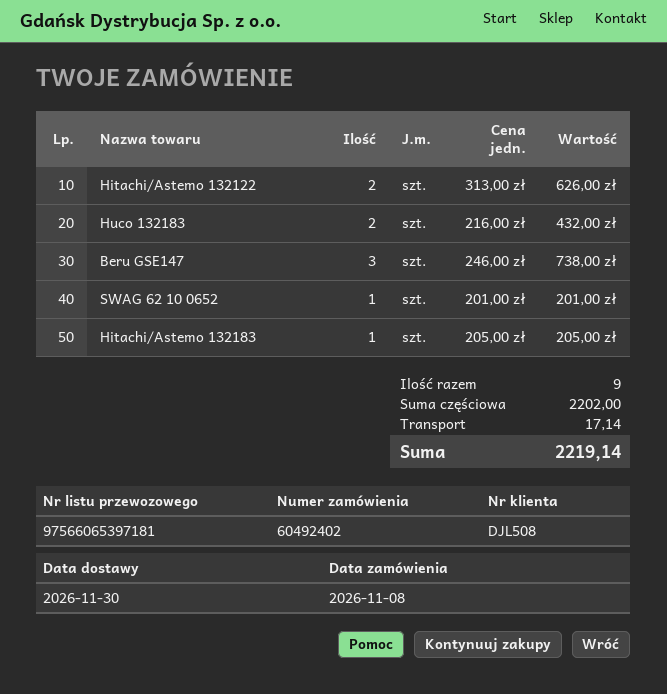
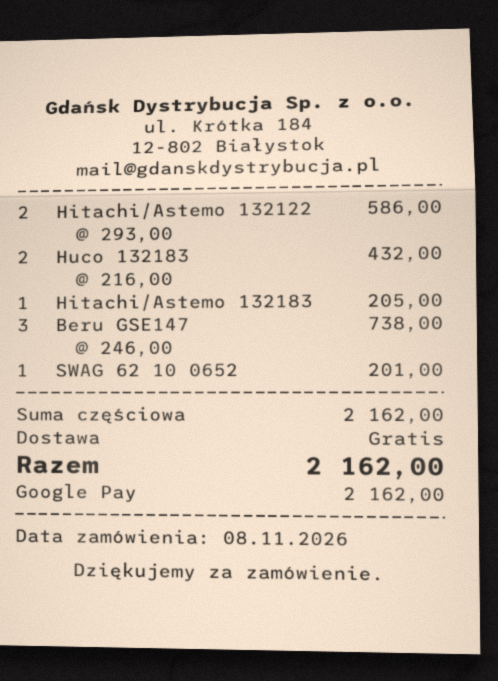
Hitachi/Astemo 132122: 2 x 313.00 = 626.00 -> 2 x 293.00 = 586.00
subtotal: 2202.00 -> 2162.00
shipping: 17.14 -> 0.00
total: 2219.14 -> 2162.00

